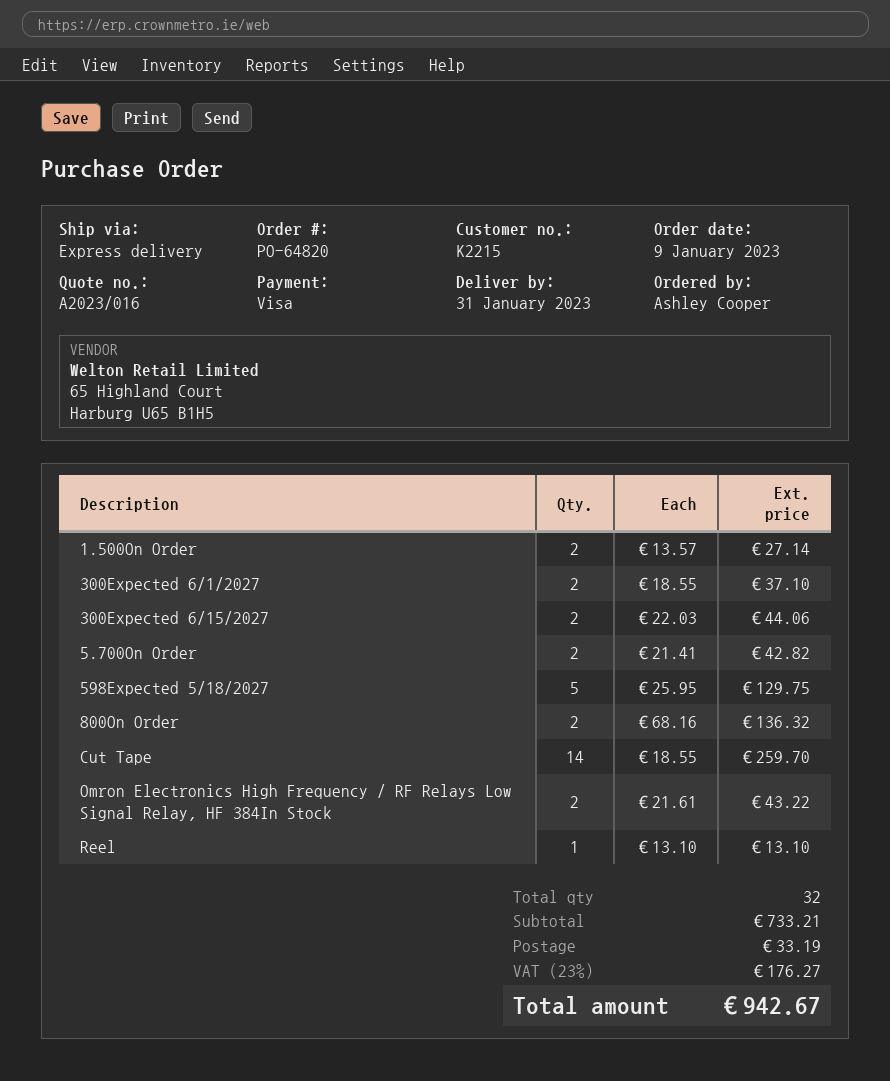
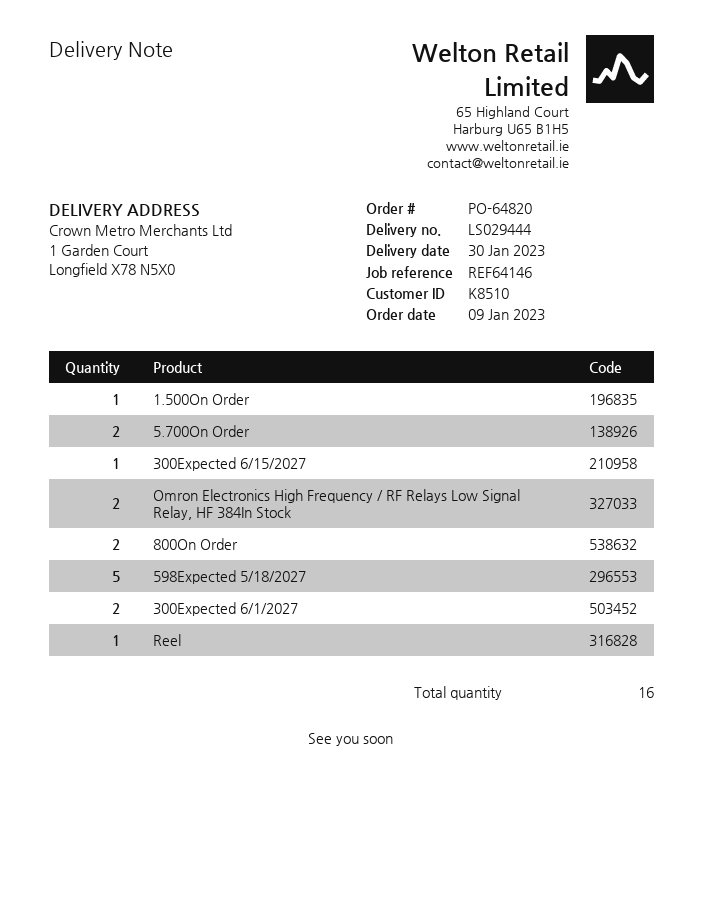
delivery date: 2023-01-31 -> 2023-01-30
customer number: K2215 -> K8510
1.500On Order: 2 -> 1
300Expected 6/15/2027: 2 -> 1
Cut Tape: 14 -> none
total quantity: 32 -> 16

